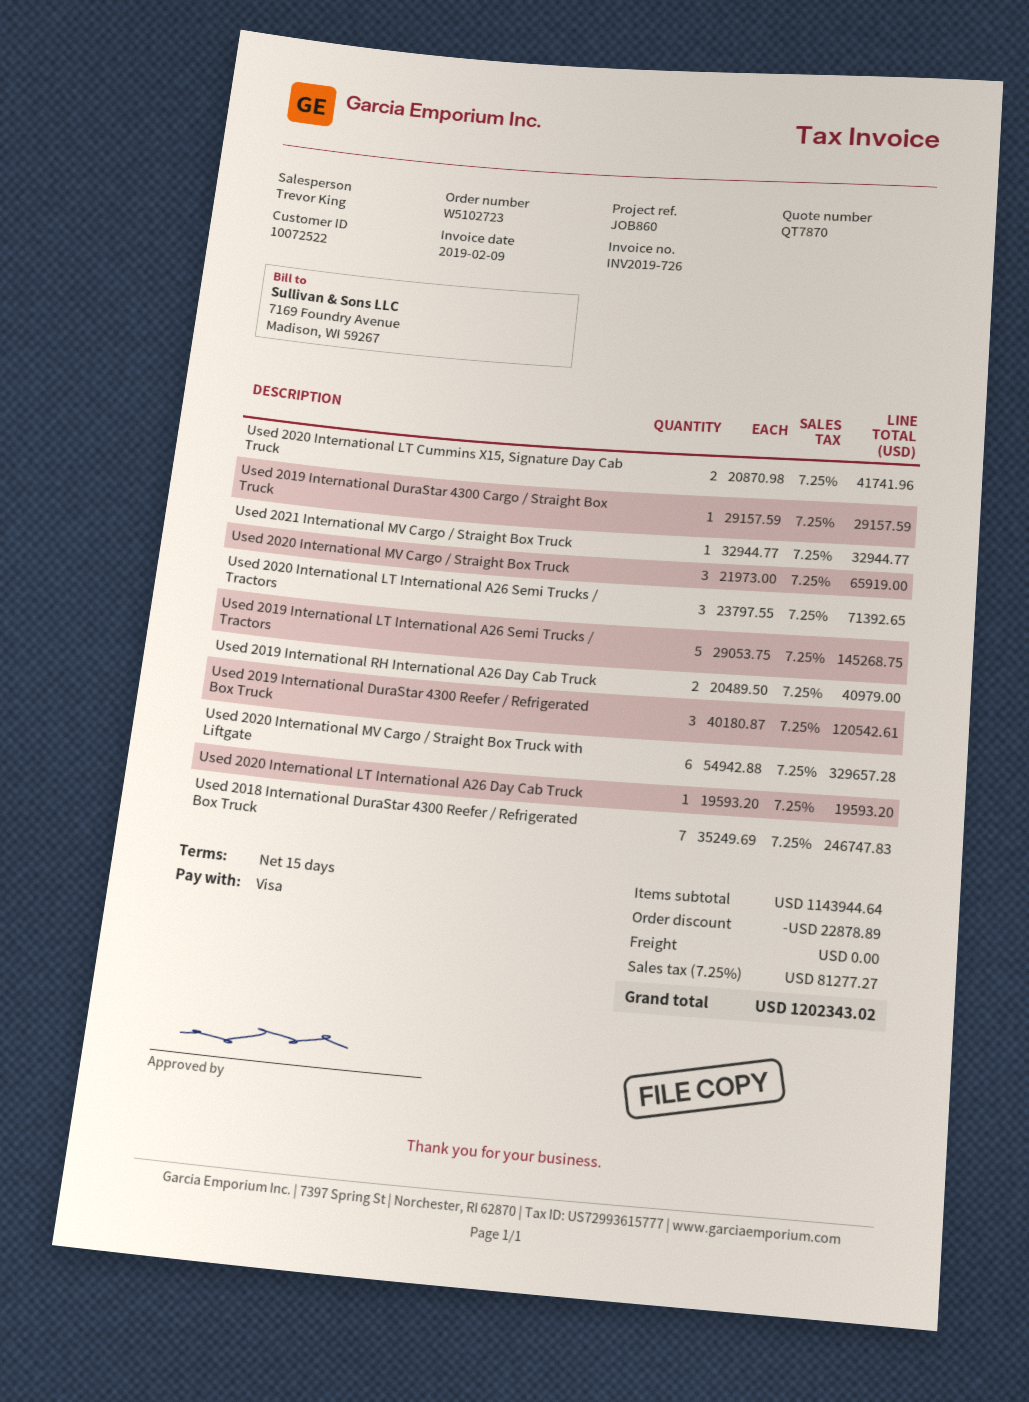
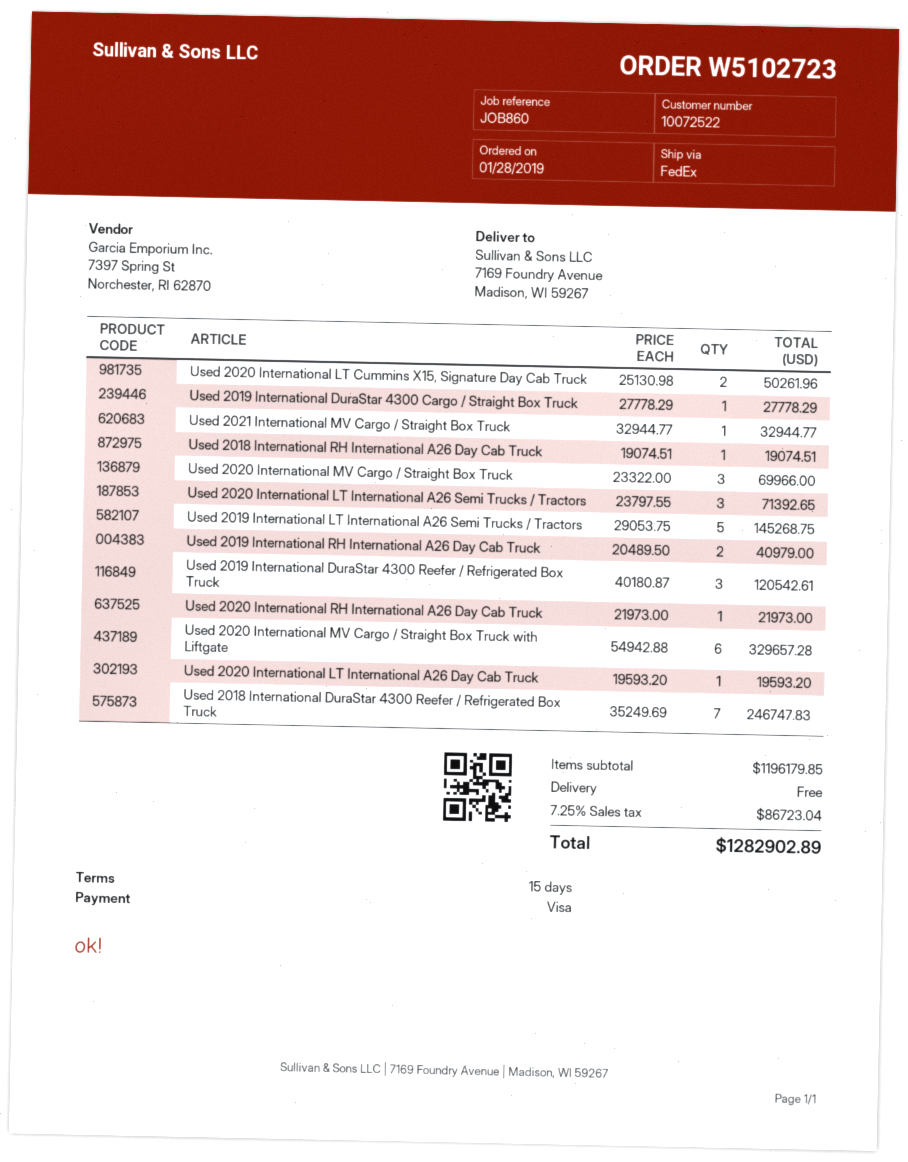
Used 2020 International LT Cummins X15, Signature Day Cab Truck: 2 x 20870.98 = 41741.96 -> 2 x 25130.98 = 50261.96
Used 2019 International DuraStar 4300 Cargo / Straight Box Truck: 1 x 29157.59 = 29157.59 -> 1 x 27778.29 = 27778.29
Used 2020 International MV Cargo / Straight Box Truck: 3 x 21973.00 = 65919.00 -> 3 x 23322.00 = 69966.00
Used 2018 International RH International A26 Day Cab Truck: none -> 1 x 19074.51 = 19074.51
Used 2020 International RH International A26 Day Cab Truck: none -> 1 x 21973.00 = 21973.00
subtotal: 1143944.64 -> 1196179.85
discount: 22878.89 -> none
tax: 7.25% = 81277.27 -> 7.25% = 86723.04
total: 1202343.02 -> 1282902.89

